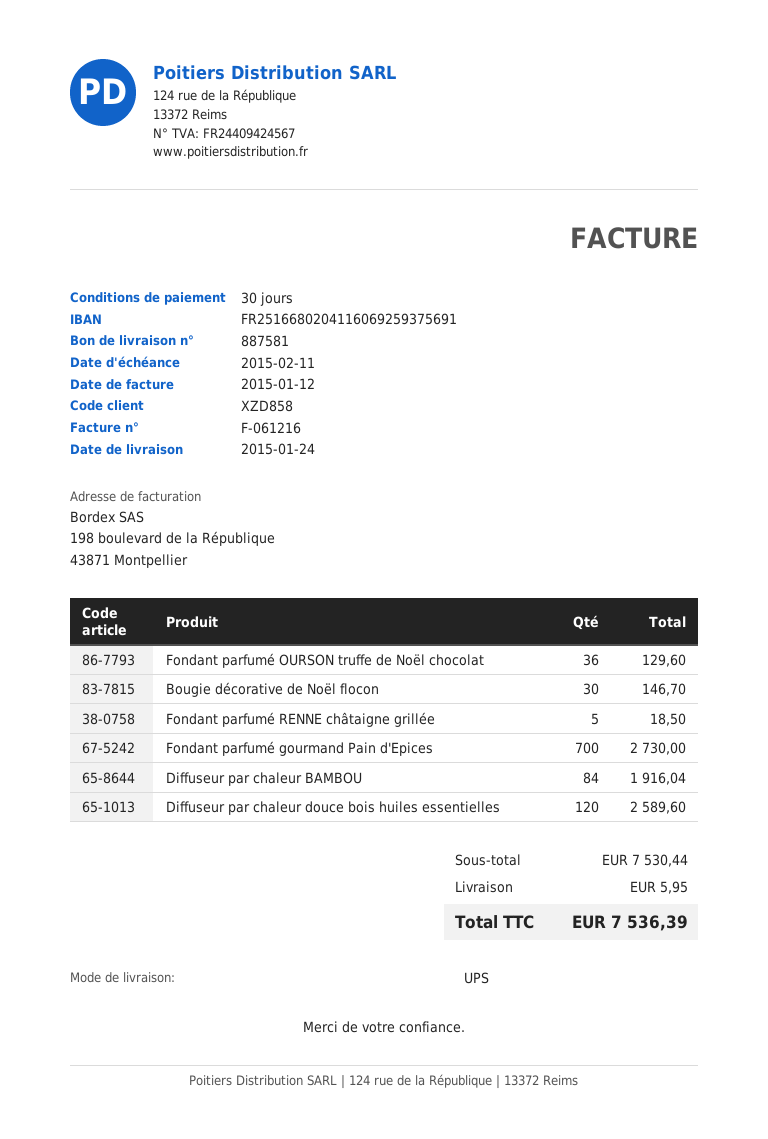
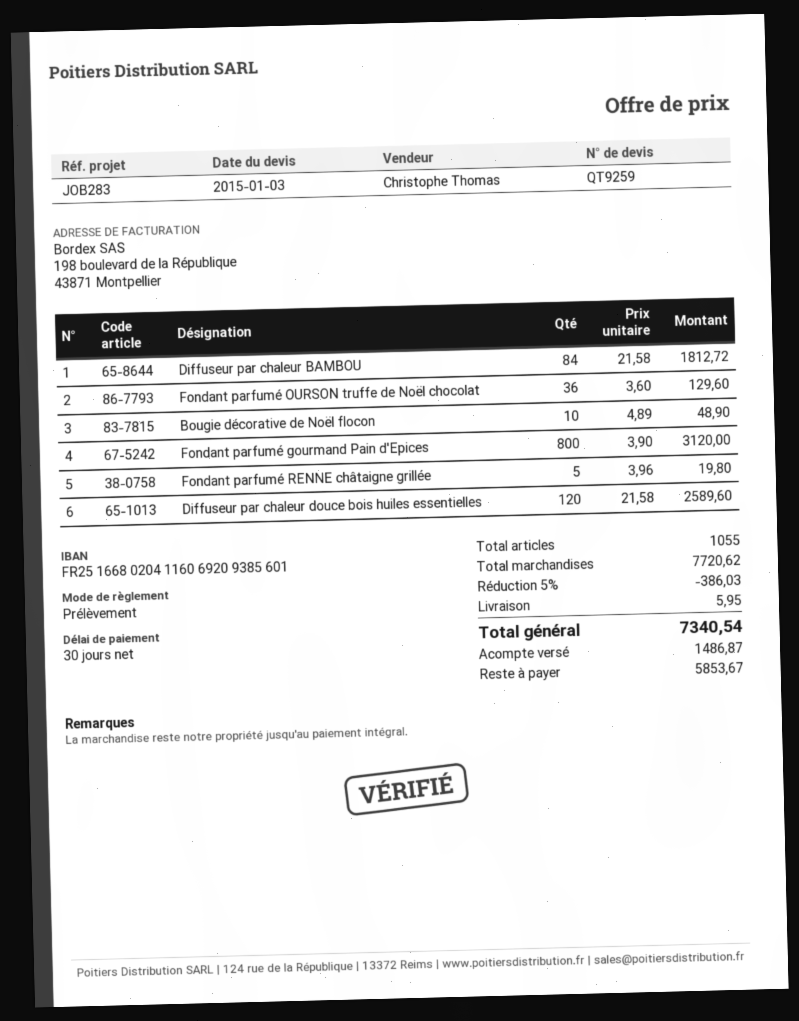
bank account: FR2516680204116069259375691 -> FR2516680204116069209385601
Bougie décorative de Noël flocon: 30 for 146.70 -> 10 for 48.90
Fondant parfumé RENNE châtaigne grillée: 5 for 18.50 -> 5 for 19.80
Fondant parfumé gourmand Pain d'Epices: 700 for 2730.00 -> 800 for 3120.00
Diffuseur par chaleur BAMBOU: 84 for 1916.04 -> 84 for 1812.72
subtotal: 7530.44 -> 7720.62
discount: none -> 5% = 386.03
total: 7536.39 -> 7340.54

